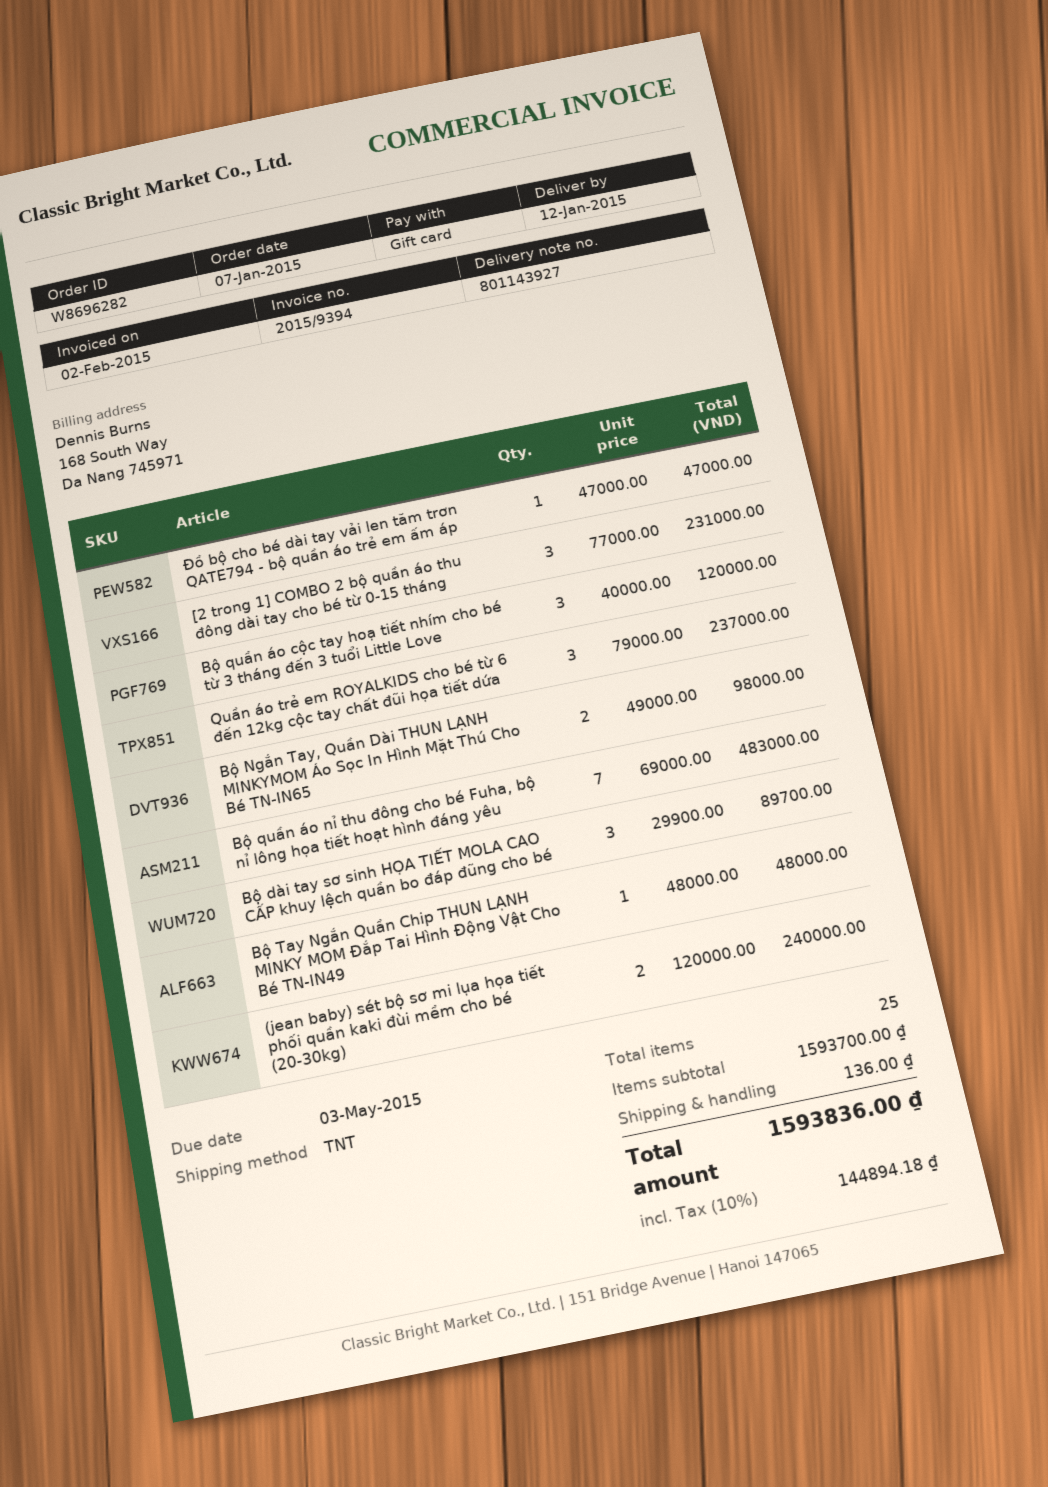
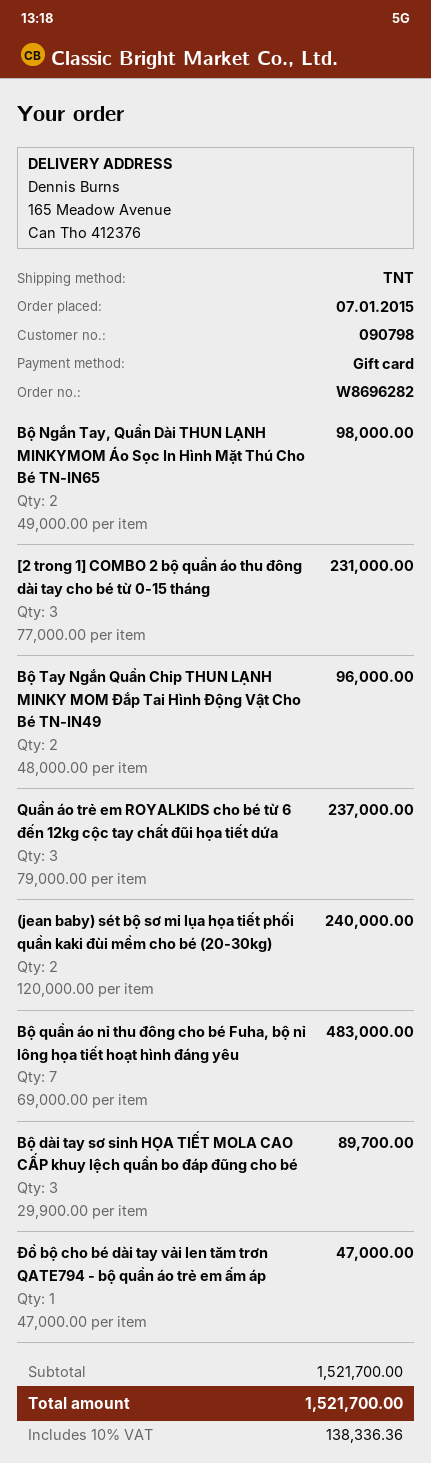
Bộ quần áo cộc tay hoạ tiết nhím cho bé từ 3 tháng đến 3 tuổi Little Love: 3 x 40000.00 = 120000.00 -> none
Bộ Tay Ngắn Quần Chip THUN LẠNH MINKY MOM Đắp Tai Hình Động Vật Cho Bé TN-IN49: 1 x 48000.00 = 48000.00 -> 2 x 48000.00 = 96000.00
subtotal: 1593700.00 -> 1521700.00
shipping: 136.00 -> none
tax: 10% = 144894.18 -> 10% = 138336.36
total: 1593836.00 -> 1521700.00

